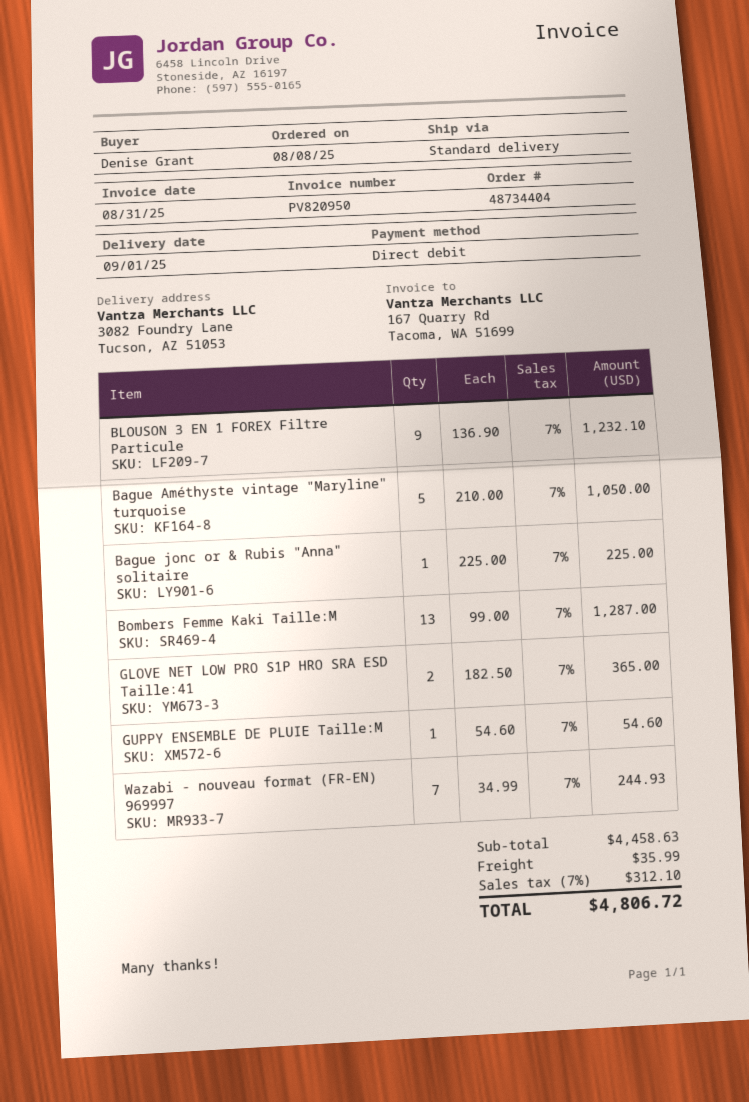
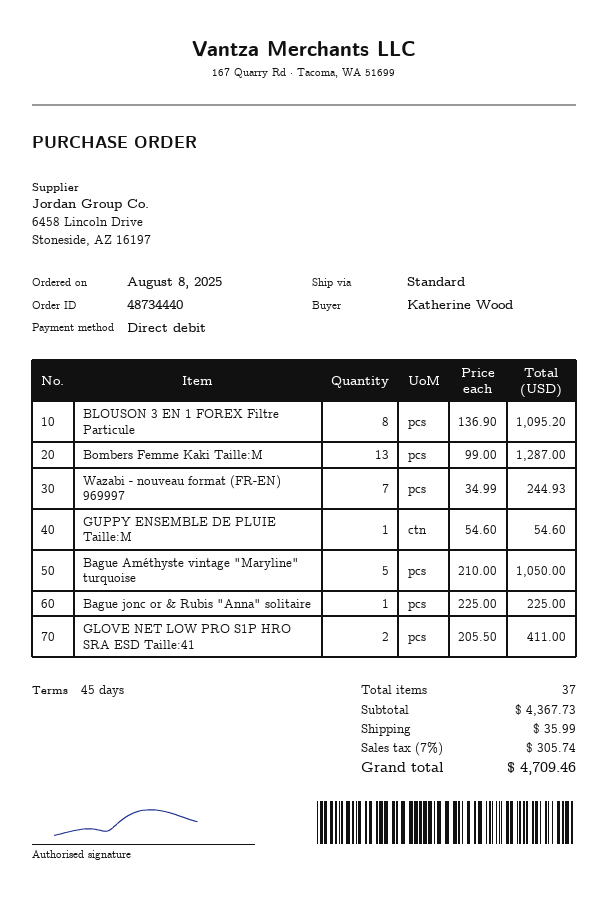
order number: 48734404 -> 48734440
ordered by: Denise Grant -> Katherine Wood
BLOUSON 3 EN 1 FOREX Filtre Particule: 9 x 136.90 = 1232.10 -> 8 x 136.90 = 1095.20
GLOVE NET LOW PRO S1P HRO SRA ESD Taille:41: 2 x 182.50 = 365.00 -> 2 x 205.50 = 411.00
subtotal: 4458.63 -> 4367.73
tax: 7% = 312.10 -> 7% = 305.74
total: 4806.72 -> 4709.46

